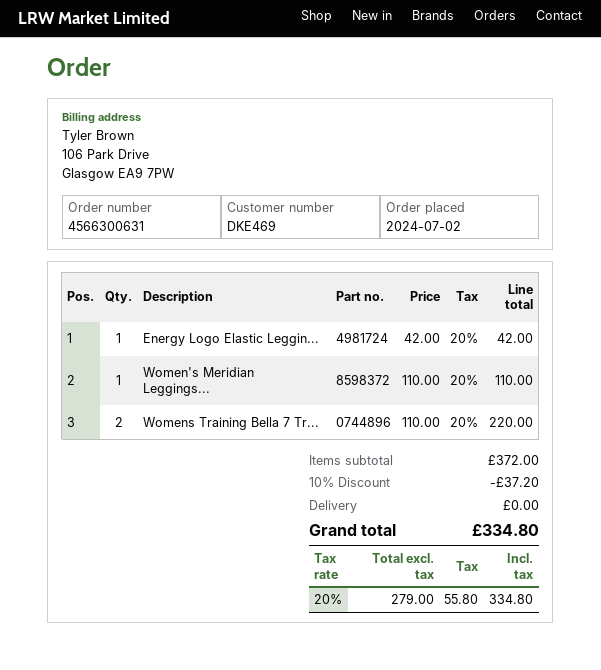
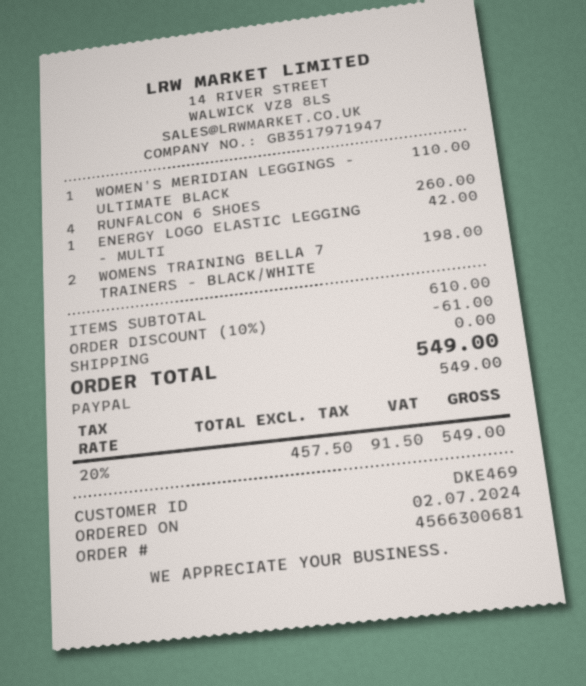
order number: 4566300631 -> 4566300681
Womens Training Bella 7 Tr...: 2 for 220.00 -> 2 for 198.00
RUNFALCON 6 SHOES: none -> 4 for 260.00
subtotal: 372.00 -> 610.00
discount: 10% = 37.20 -> 10% = 61.00
net: 279.00 -> 457.50
tax: 20% = 55.80 -> 20% = 91.50
total: 334.80 -> 549.00

